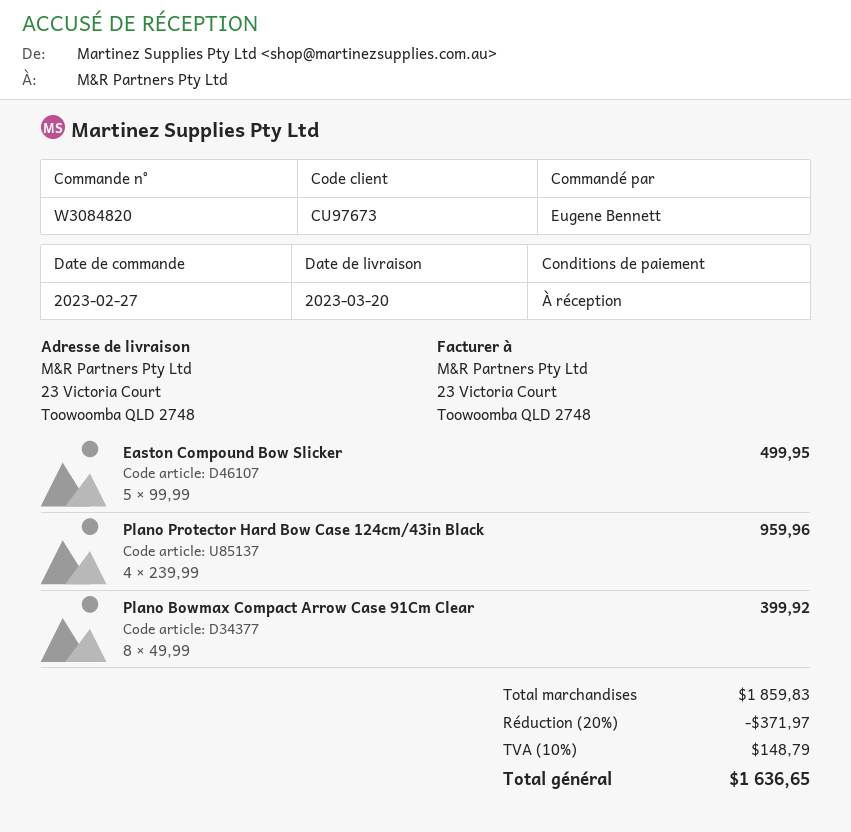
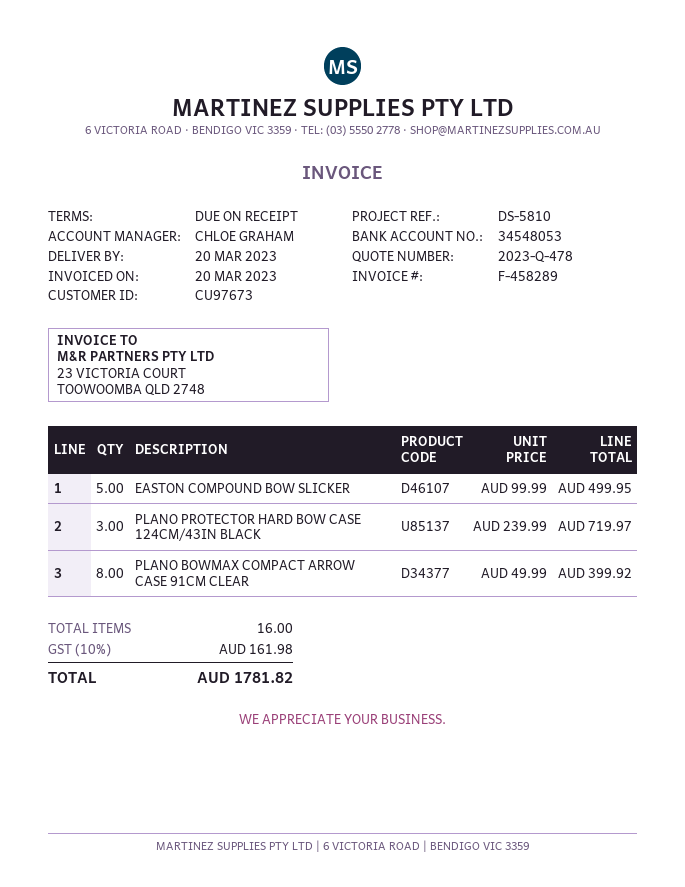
Plano Protector Hard Bow Case 124cm/43in Black: 4 x 239.99 = 959.96 -> 3 x 239.99 = 719.97
discount: 20% = 371.97 -> none
tax: 10% = 148.79 -> 10% = 161.98
total: 1636.65 -> 1781.82

